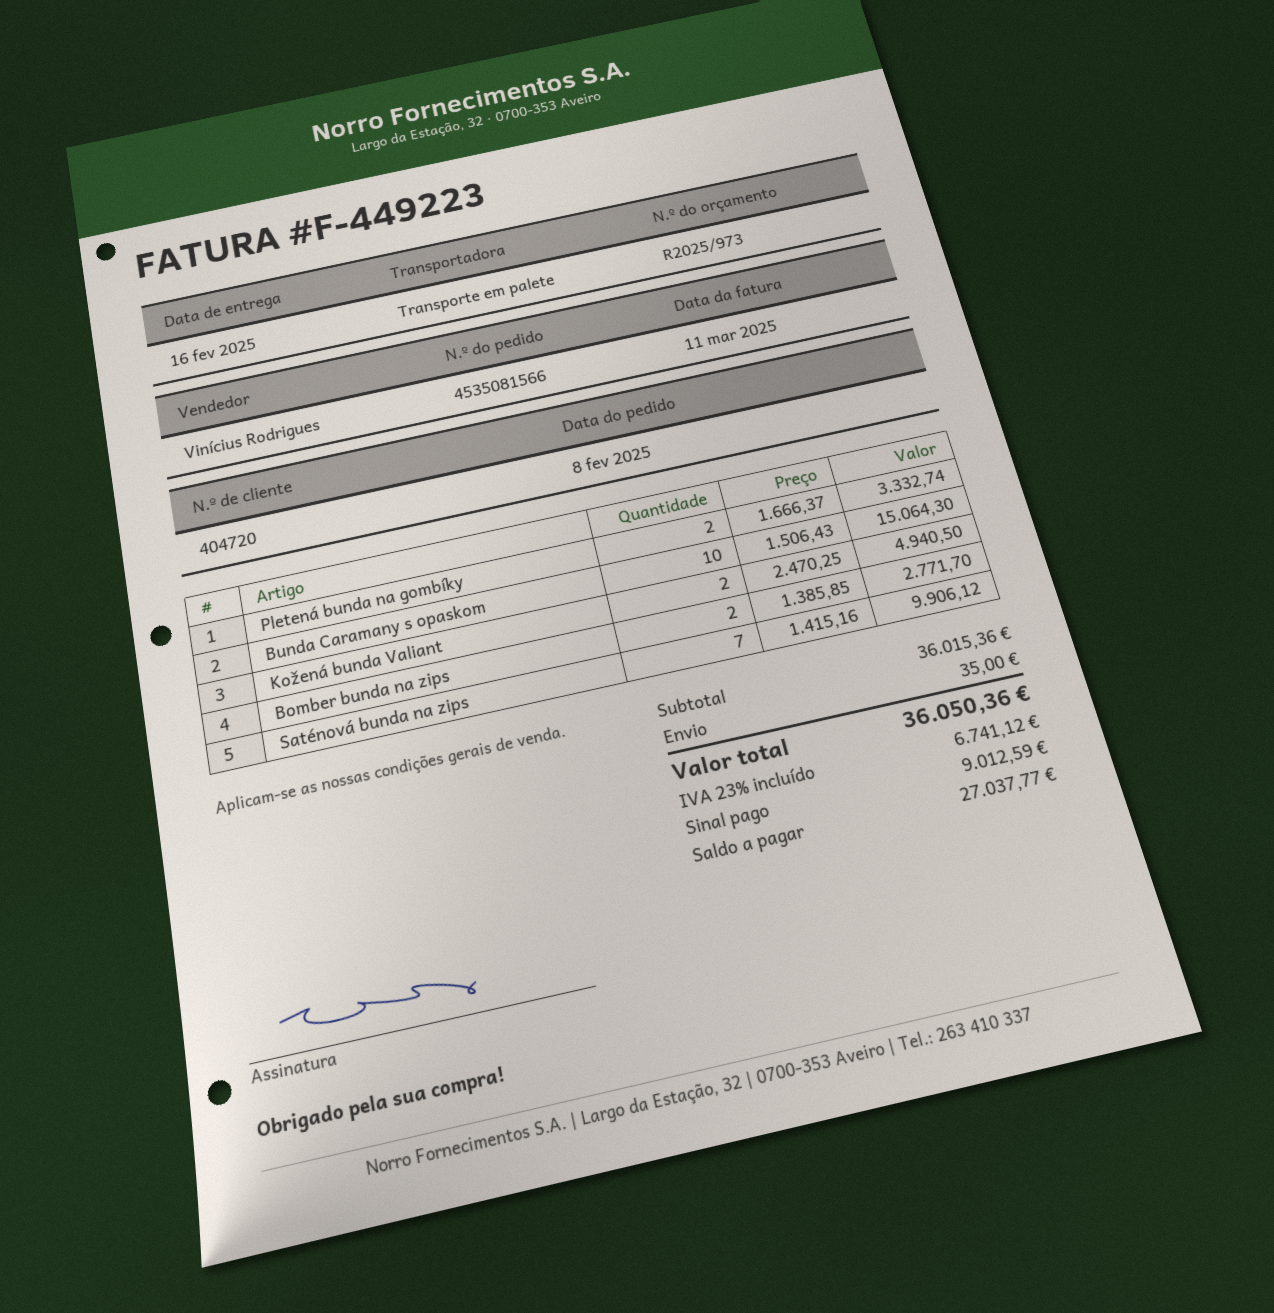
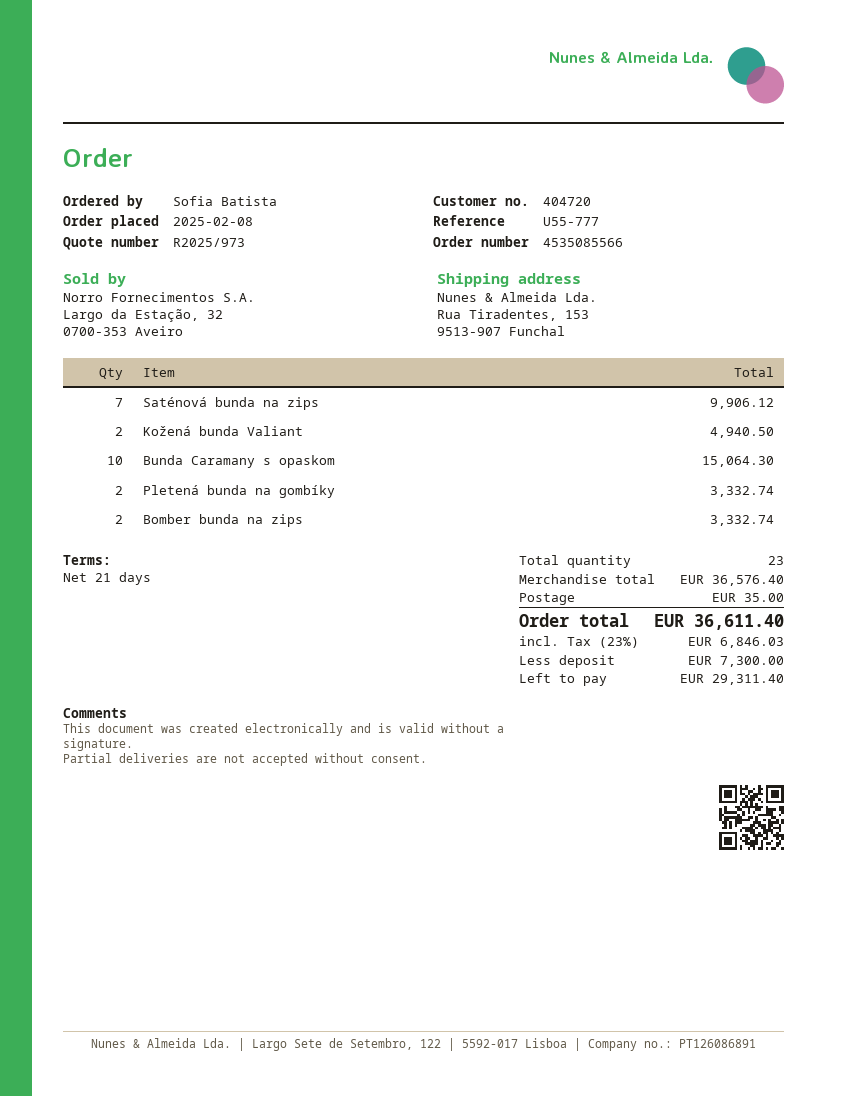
order number: 4535081566 -> 4535085566
Bomber bunda na zips: 2 for 2771.70 -> 2 for 3332.74
subtotal: 36015.36 -> 36576.40
tax: 23% = 6741.12 -> 23% = 6846.03
total: 36050.36 -> 36611.40
deposit: 9012.59 -> 7300.00
balance: 27037.77 -> 29311.40

